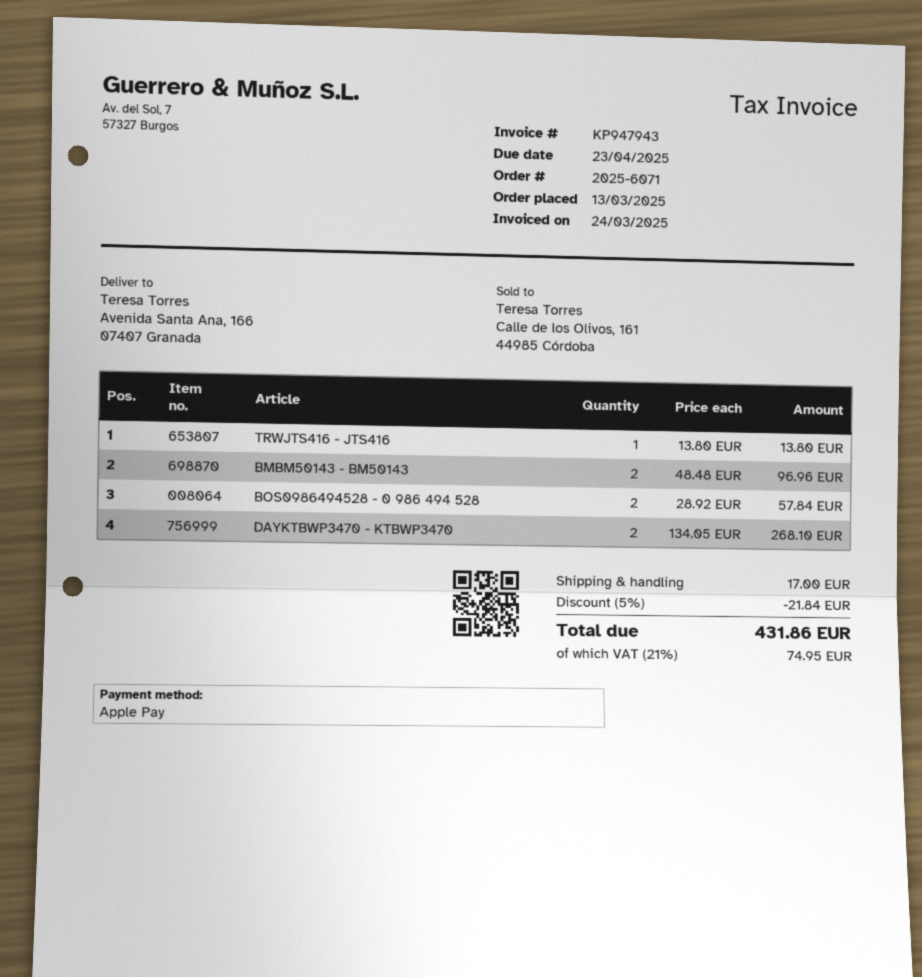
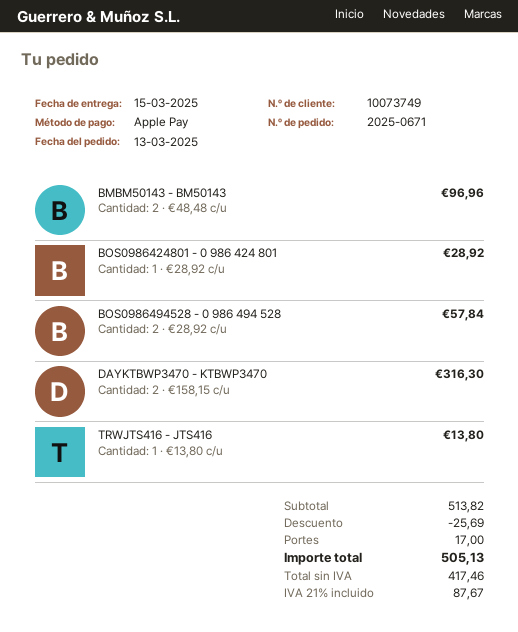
order number: 2025-6071 -> 2025-0671
DAYKTBWP3470 - KTBWP3470: 2 x 134.05 = 268.10 -> 2 x 158.15 = 316.30
BOS0986424801 - 0 986 424 801: none -> 1 x 28.92 = 28.92
discount: 21.84 -> 25.69
tax: 21% = 74.95 -> 21% = 87.67
total: 431.86 -> 505.13

